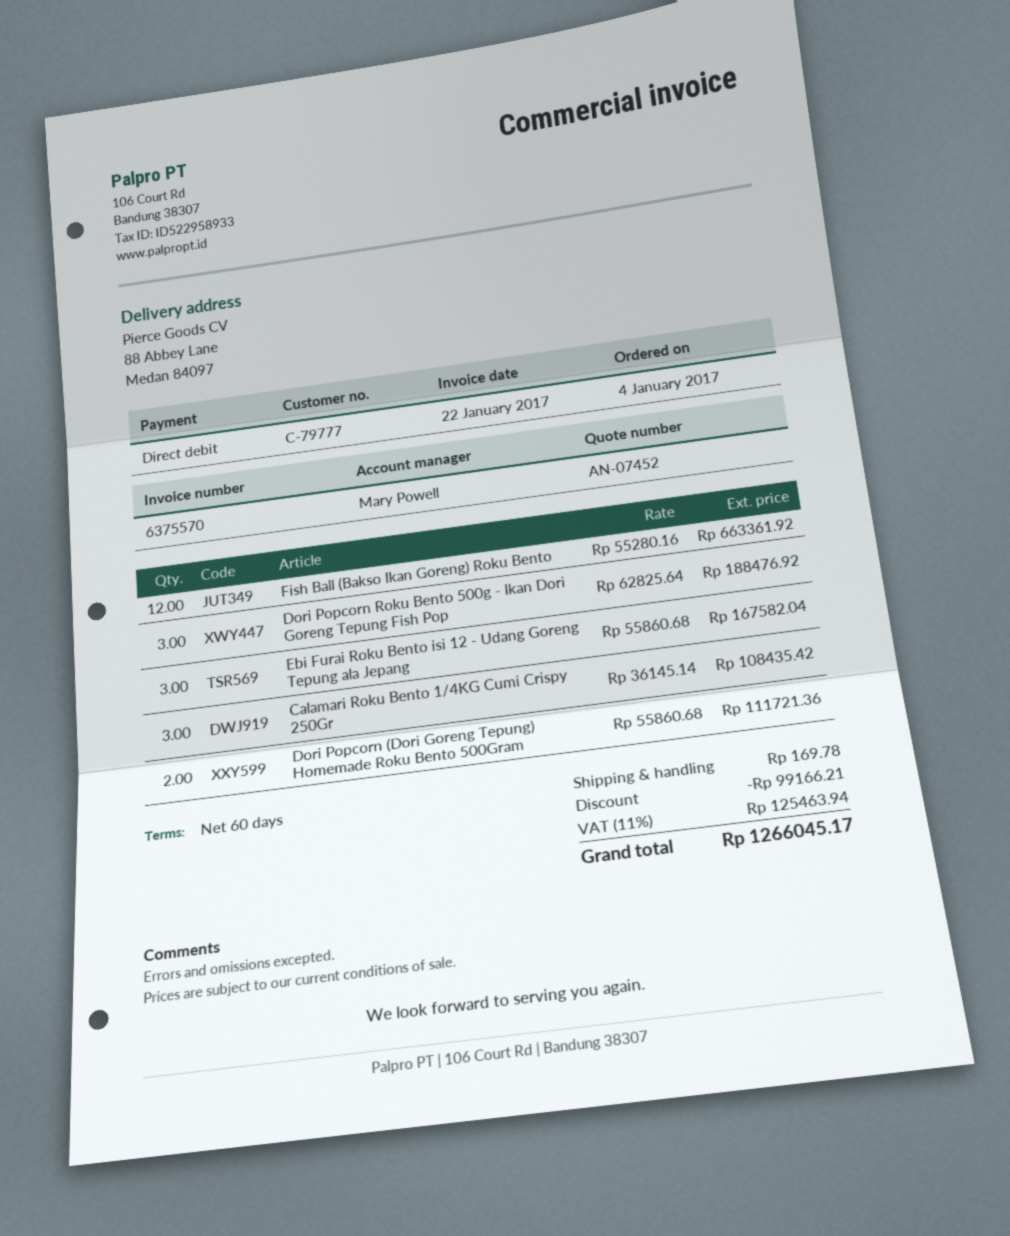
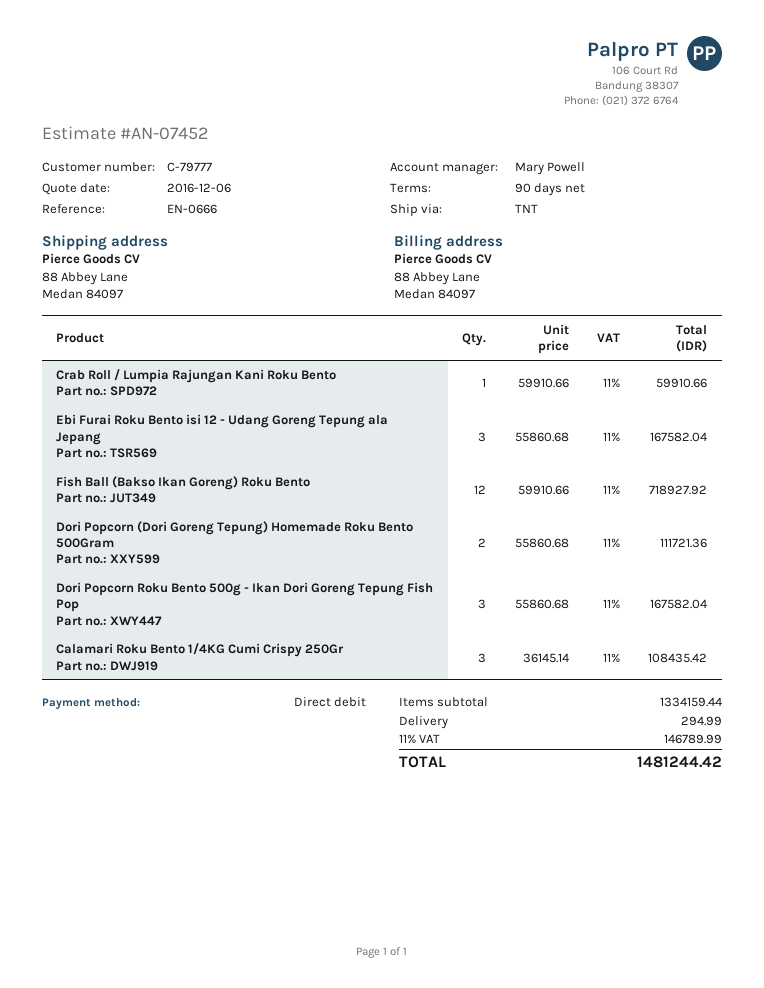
payment terms: 60 days -> 90 days
Fish Ball (Bakso Ikan Goreng) Roku Bento: 12 x 55280.16 = 663361.92 -> 12 x 59910.66 = 718927.92
Dori Popcorn Roku Bento 500g - Ikan Dori Goreng Tepung Fish Pop: 3 x 62825.64 = 188476.92 -> 3 x 55860.68 = 167582.04
Crab Roll / Lumpia Rajungan Kani Roku Bento: none -> 1 x 59910.66 = 59910.66
discount: 99166.21 -> none
shipping: 169.78 -> 294.99
tax: 11% = 125463.94 -> 11% = 146789.99
total: 1266045.17 -> 1481244.42

